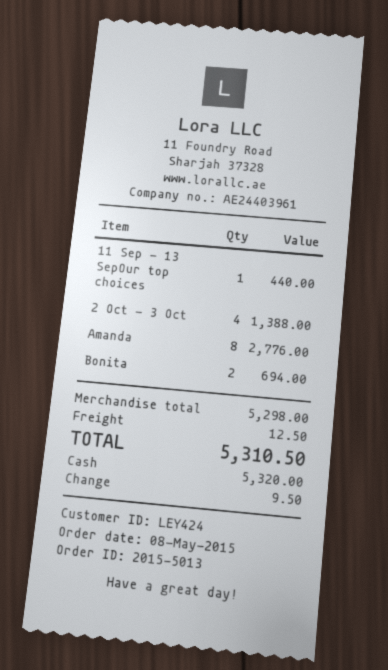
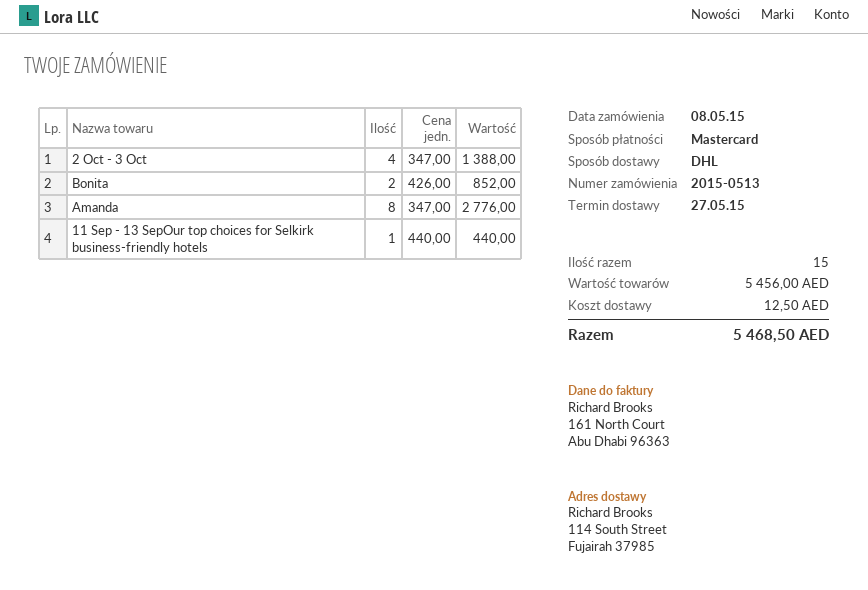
order number: 2015-5013 -> 2015-0513
payment method: cash -> Mastercard
Bonita: 2 for 694.00 -> 2 for 852.00
subtotal: 5298.00 -> 5456.00
total: 5310.50 -> 5468.50

